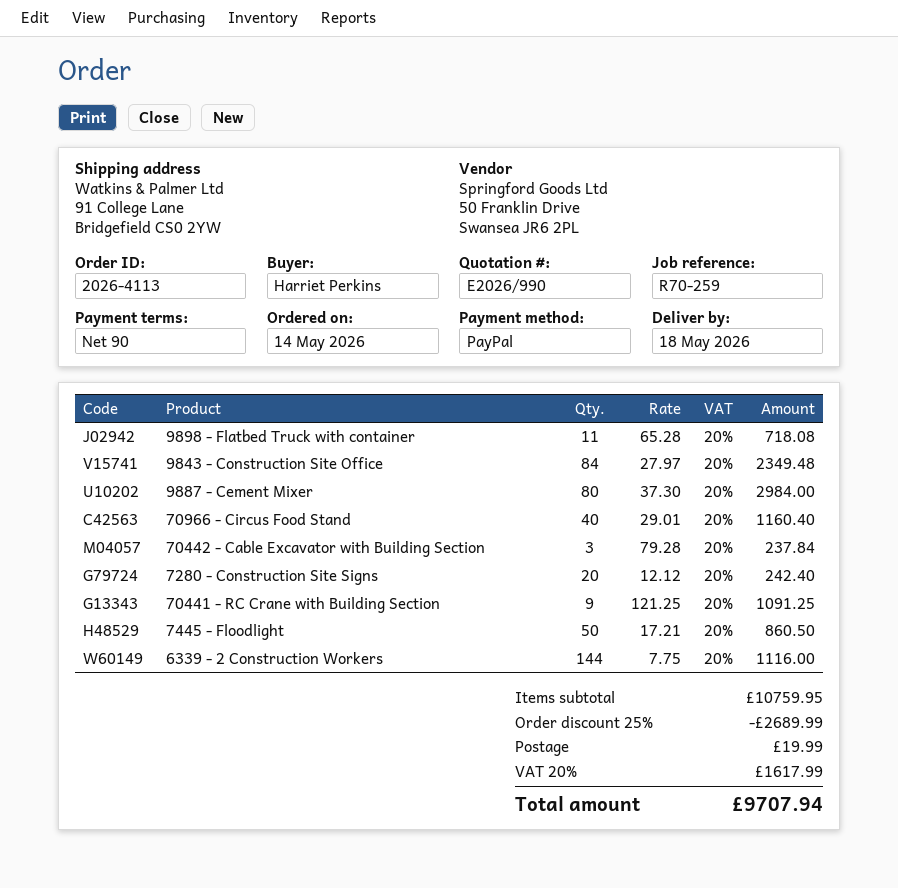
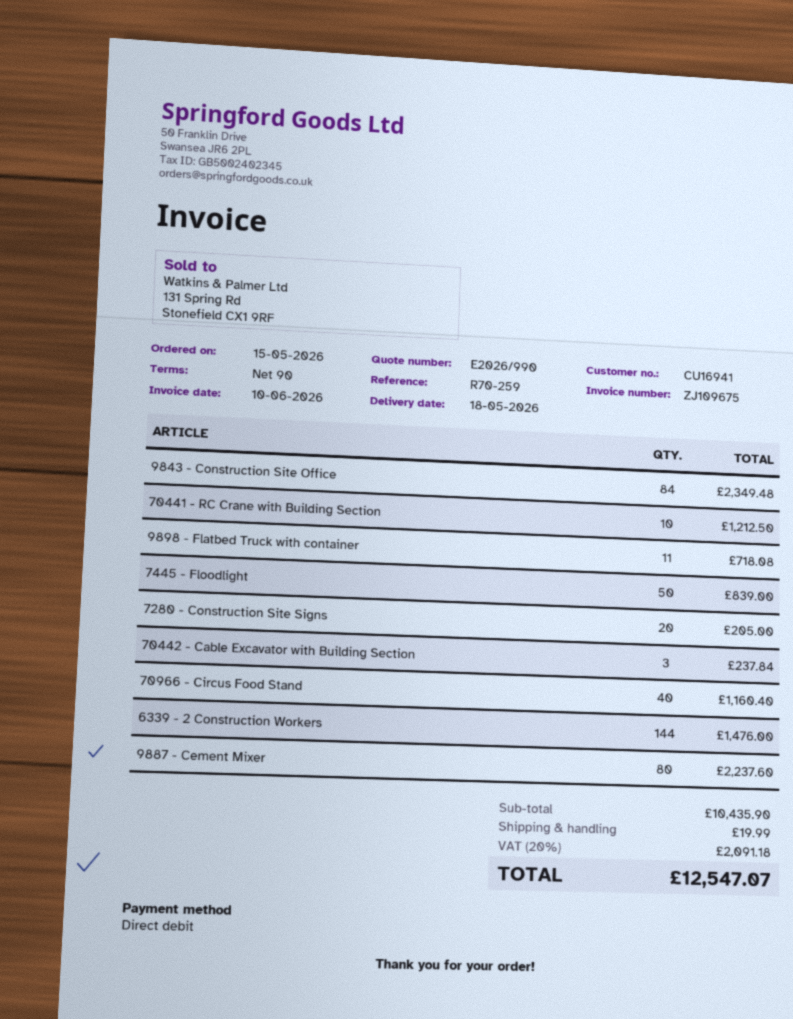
order date: 2026-05-14 -> 2026-05-15
payment method: PayPal -> direct debit
9887 - Cement Mixer: 80 for 2984.00 -> 80 for 2237.60
7280 - Construction Site Signs: 20 for 242.40 -> 20 for 205.00
70441 - RC Crane with Building Section: 9 for 1091.25 -> 10 for 1212.50
7445 - Floodlight: 50 for 860.50 -> 50 for 839.00
6339 - 2 Construction Workers: 144 for 1116.00 -> 144 for 1476.00
subtotal: 10759.95 -> 10435.90
discount: 25% = 2689.99 -> none
tax: 20% = 1617.99 -> 20% = 2091.18
total: 9707.94 -> 12547.07

